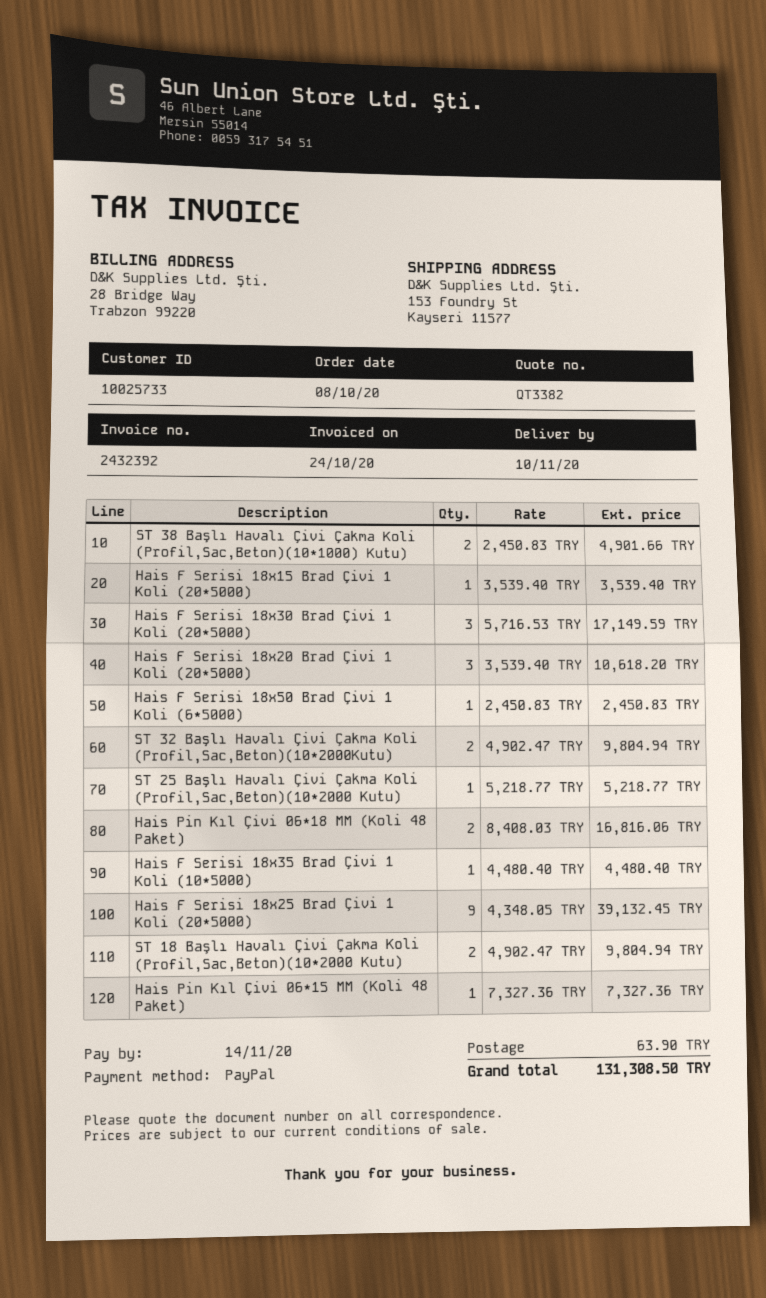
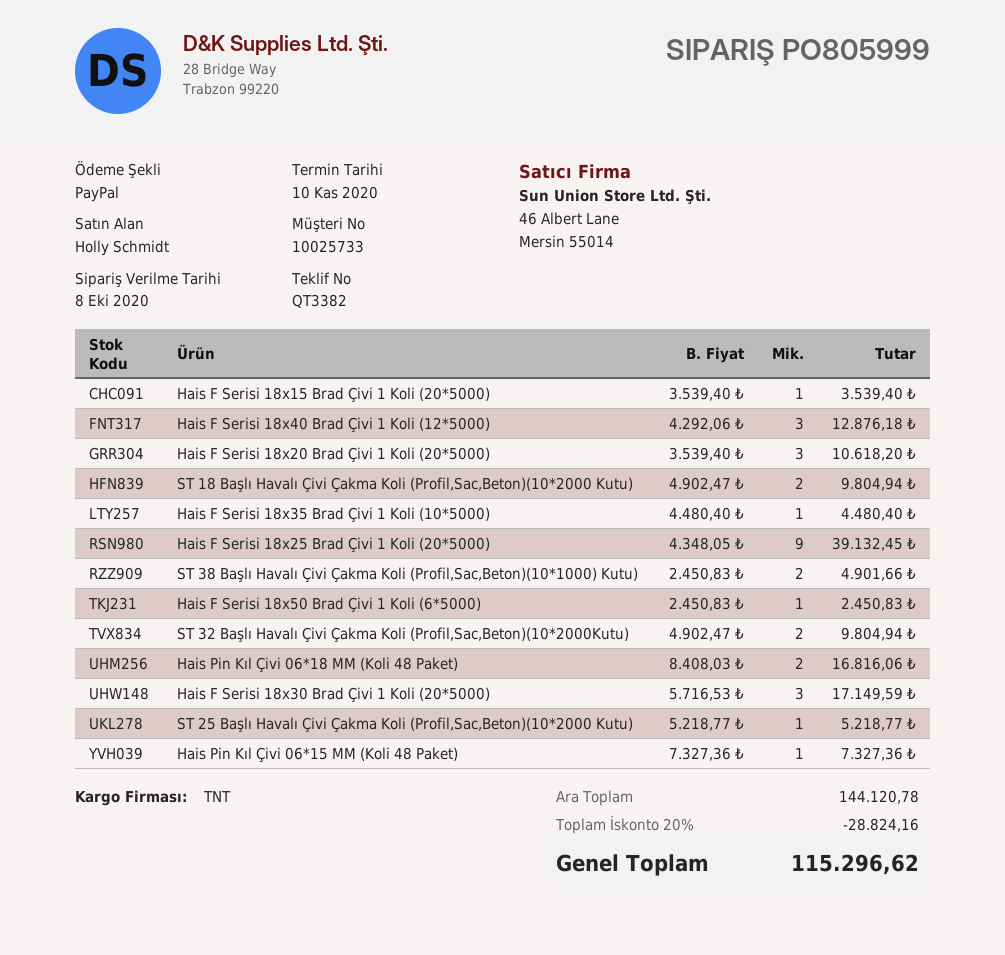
Hais F Serisi 18x40 Brad Çivi 1 Koli (12*5000): none -> 3 x 4292.06 = 12876.18
discount: none -> 20% = 28824.16
shipping: 63.90 -> none
total: 131308.50 -> 115296.62

